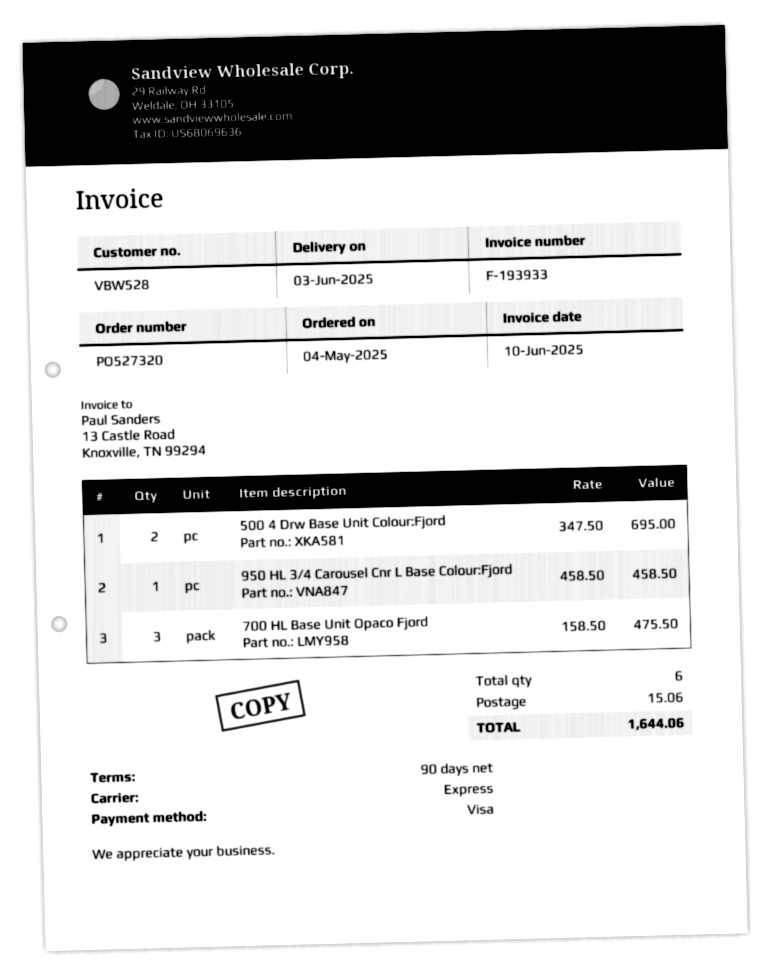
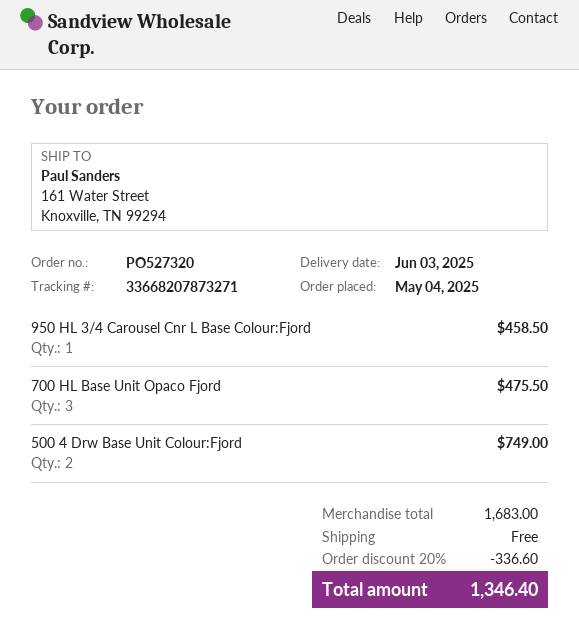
500 4 Drw Base Unit Colour:Fjord: 2 for 695.00 -> 2 for 749.00
discount: none -> 20% = 336.60
shipping: 15.06 -> 0.00
total: 1644.06 -> 1346.40

